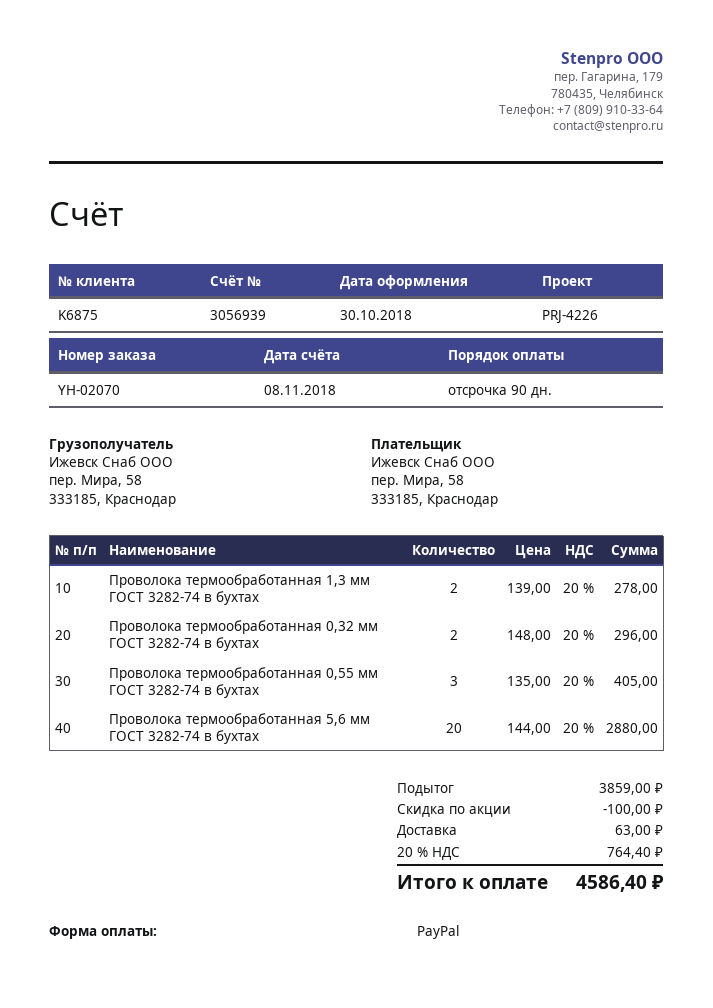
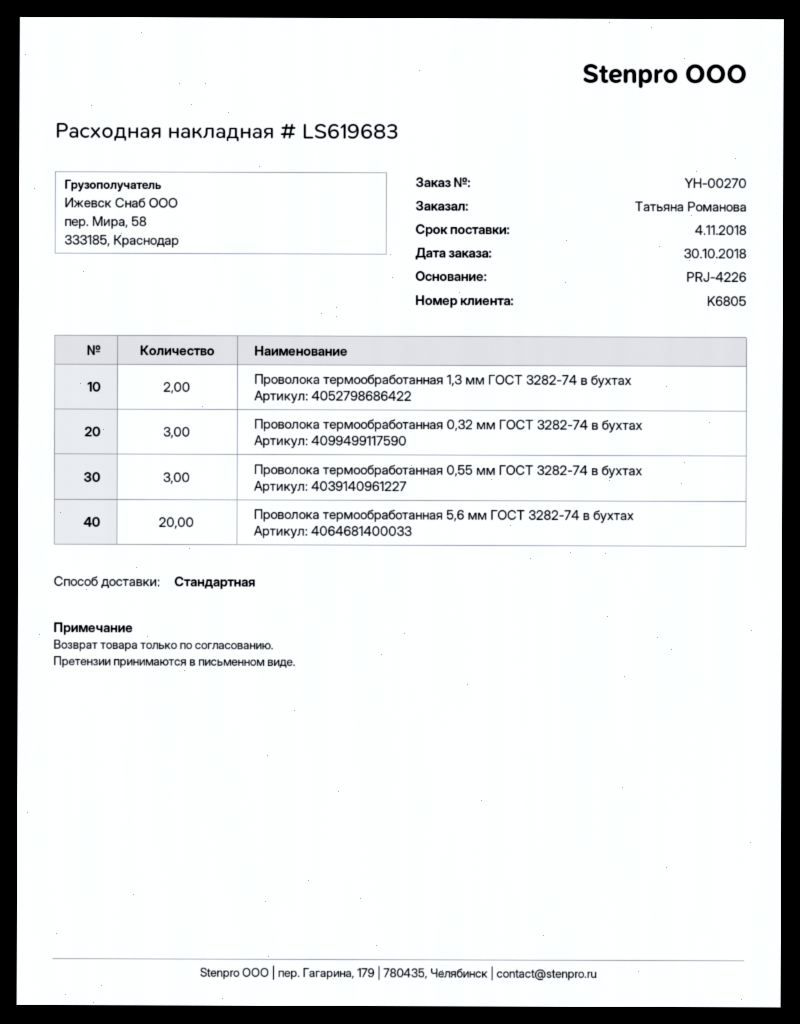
order number: YH-02070 -> YH-00270
customer number: K6875 -> K6805
Проволока термообработанная 0,32 мм ГОСТ 3282-74 в бухтах: 2 -> 3

